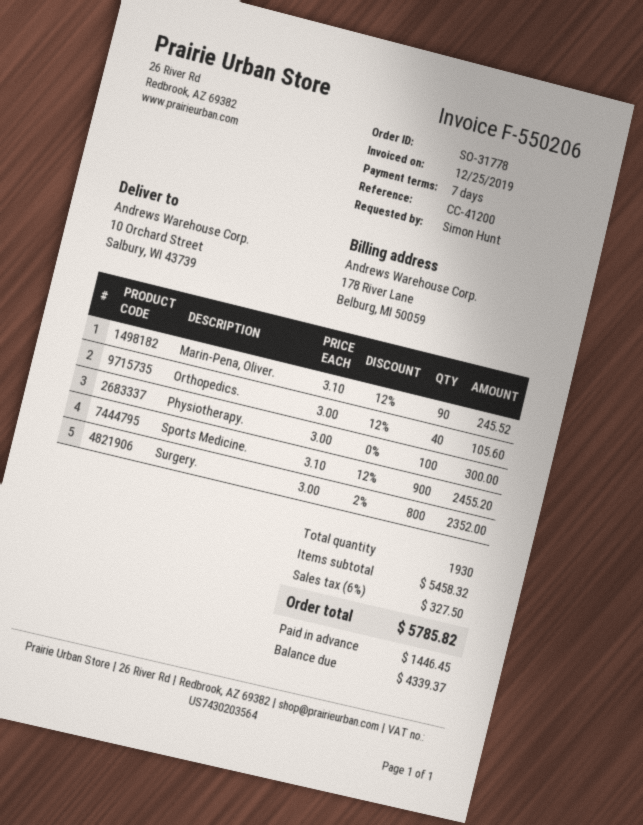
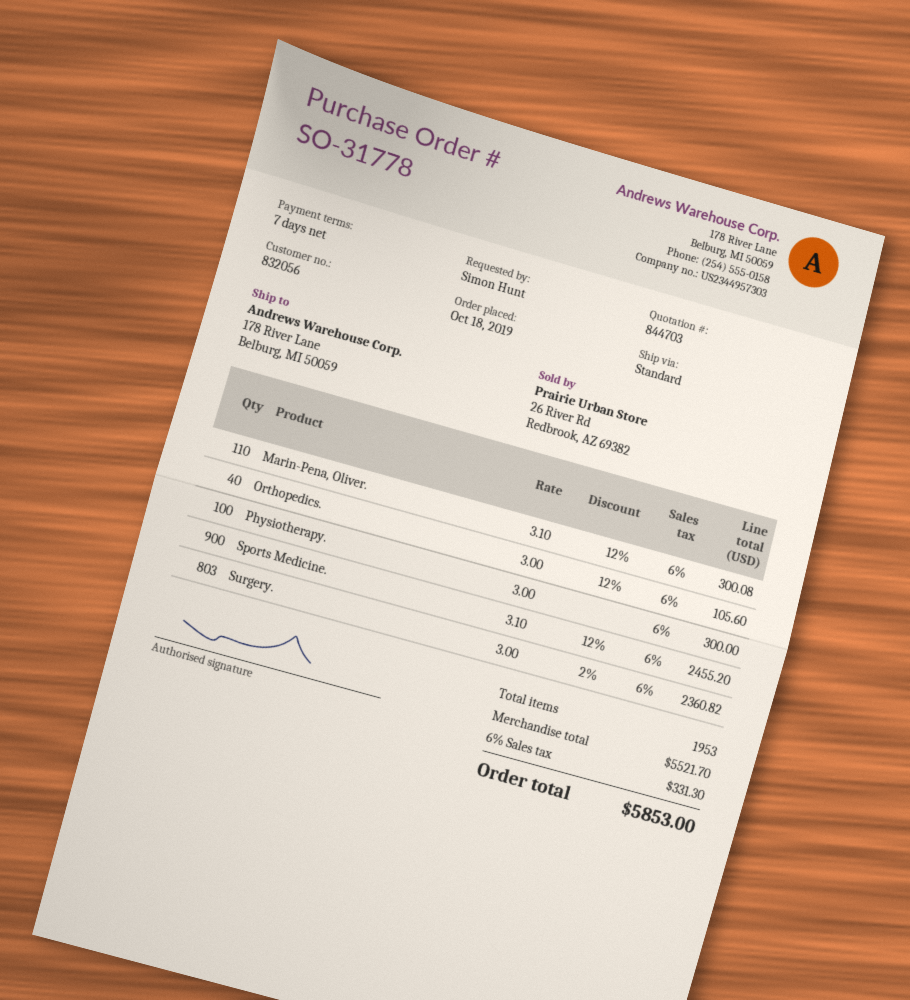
ship to: 10 Orchard Street, Salbury, WI 43739 -> 178 River Lane, Belburg, MI 50059
Marin-Pena, Oliver.: 90 x 3.10 - 12% = 245.52 -> 110 x 3.10 - 12% = 300.08
Surgery.: 800 x 3.00 - 2% = 2352.00 -> 803 x 3.00 - 2% = 2360.82
total quantity: 1930 -> 1953
subtotal: 5458.32 -> 5521.70
tax: 6% = 327.50 -> 6% = 331.30
total: 5785.82 -> 5853.00

